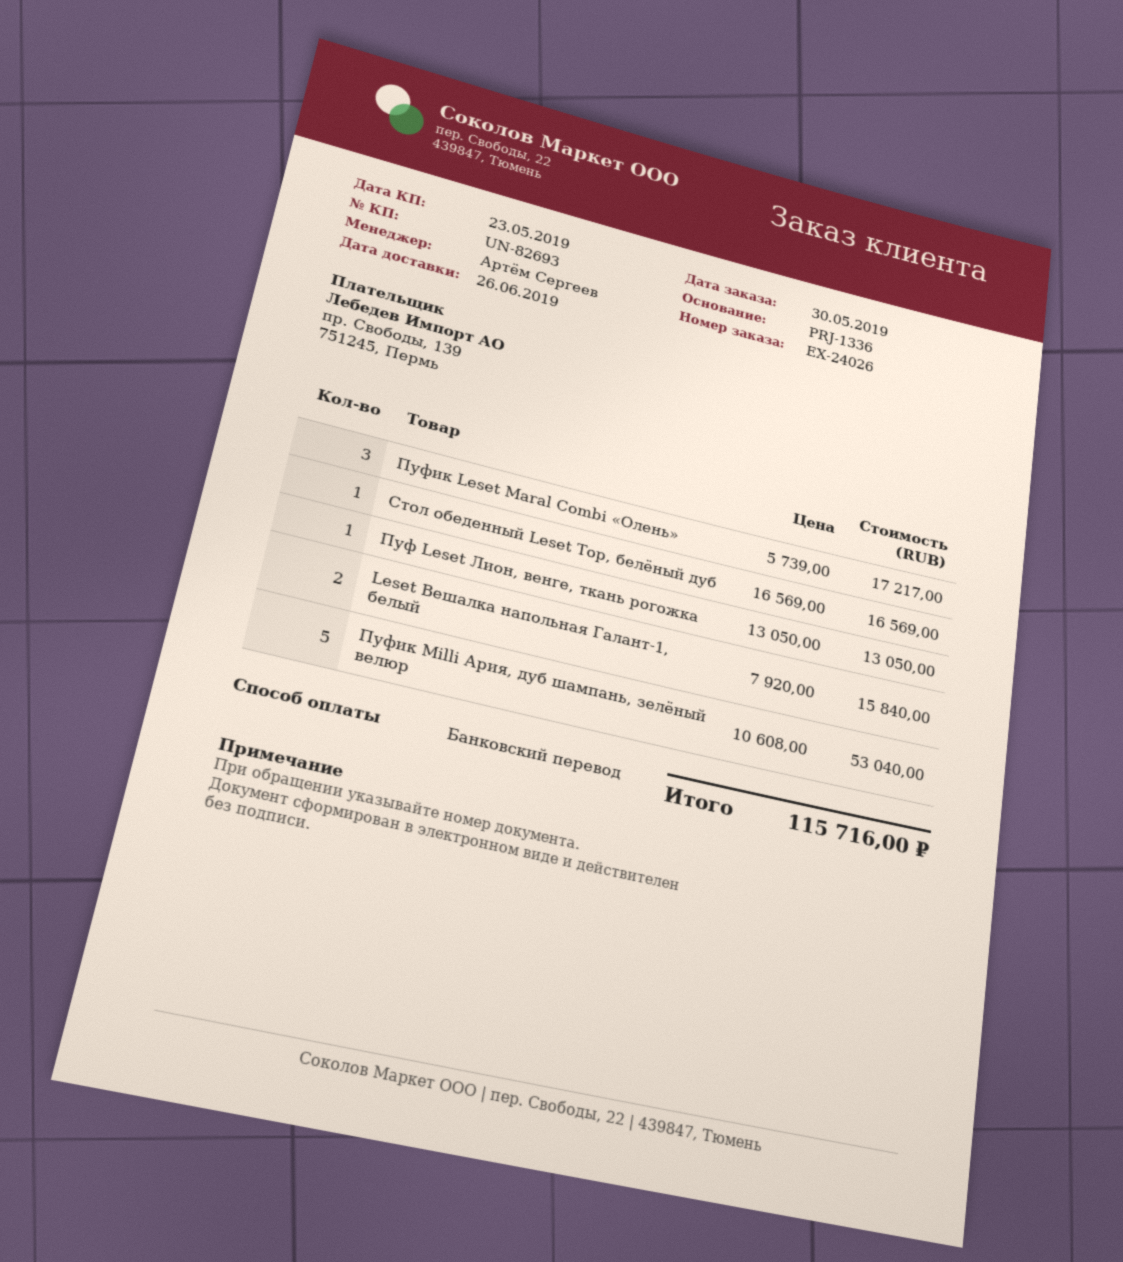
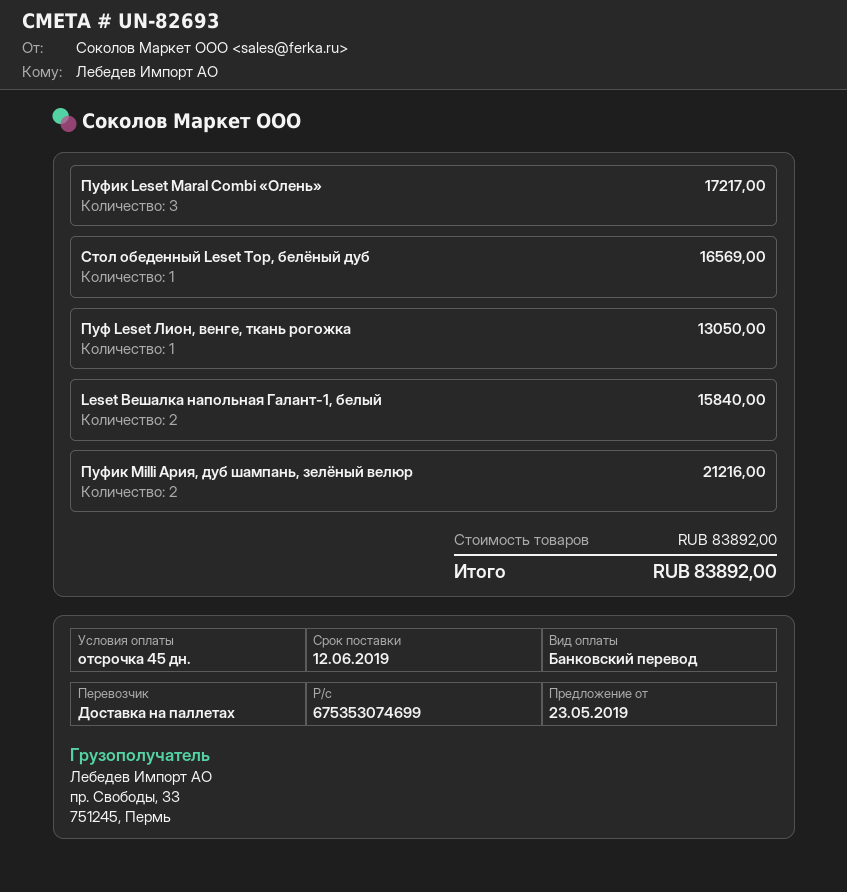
delivery date: 2019-06-26 -> 2019-06-12
Пуфик Milli Ария, дуб шампань, зелёный велюр: 5 for 53040.00 -> 2 for 21216.00
total: 115716.00 -> 83892.00

